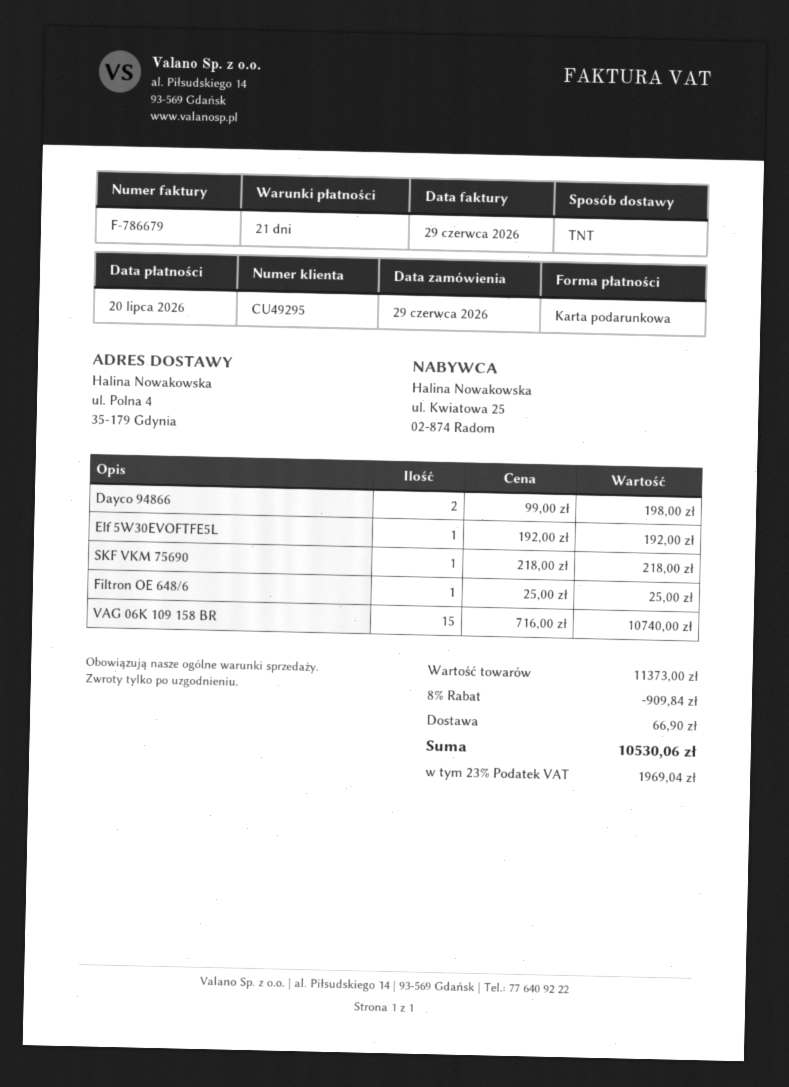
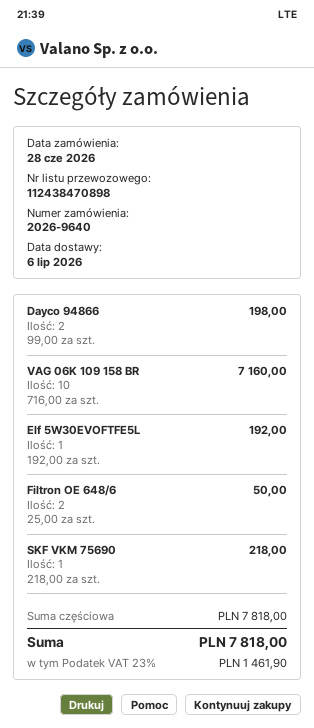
order date: 2026-06-29 -> 2026-06-28
Filtron OE 648/6: 1 x 25.00 = 25.00 -> 2 x 25.00 = 50.00
VAG 06K 109 158 BR: 15 x 716.00 = 10740.00 -> 10 x 716.00 = 7160.00
subtotal: 11373.00 -> 7818.00
discount: 8% = 909.84 -> none
shipping: 66.90 -> none
tax: 23% = 1969.04 -> 23% = 1461.90
total: 10530.06 -> 7818.00

